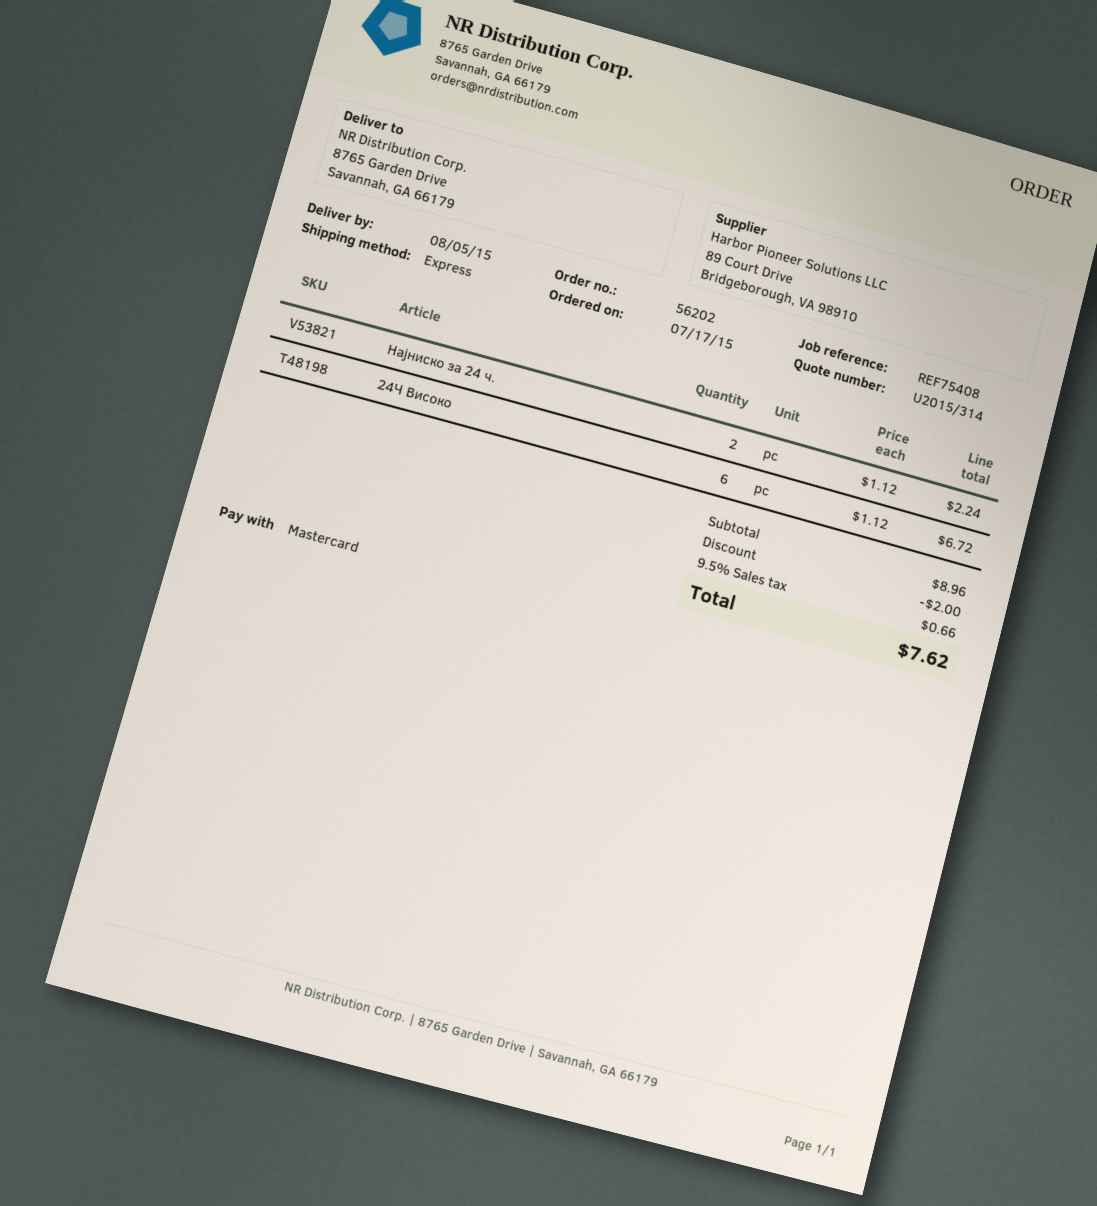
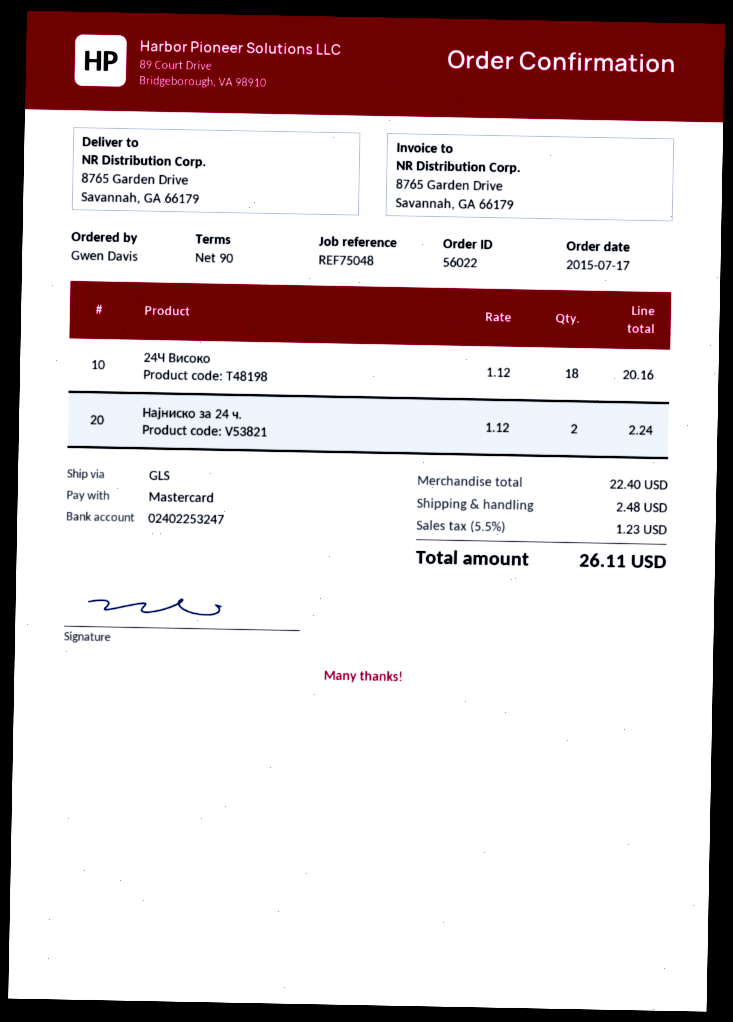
order number: 56202 -> 56022
reference: REF75408 -> REF75048
shipping method: express -> GLS
24Ч Високо: 6 x 1.12 = 6.72 -> 18 x 1.12 = 20.16
subtotal: 8.96 -> 22.40
discount: 2.00 -> none
shipping: none -> 2.48
tax: 9.5% = 0.66 -> 5.5% = 1.23
total: 7.62 -> 26.11

